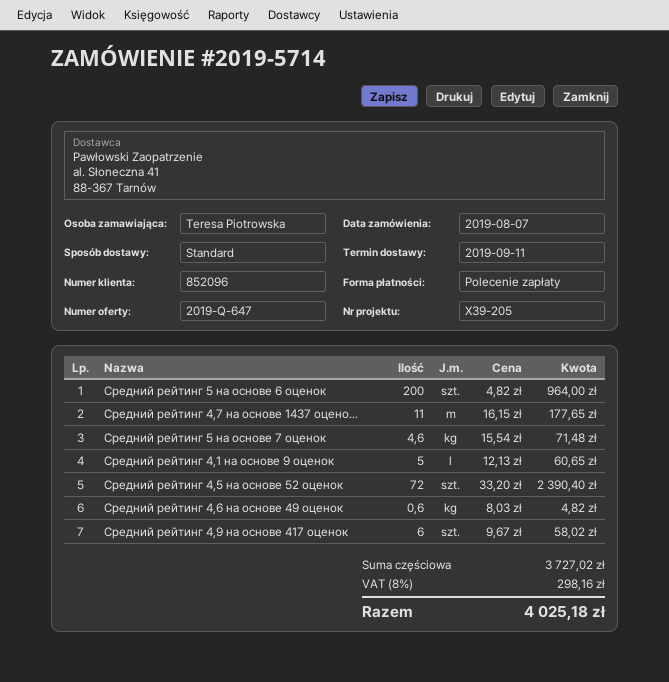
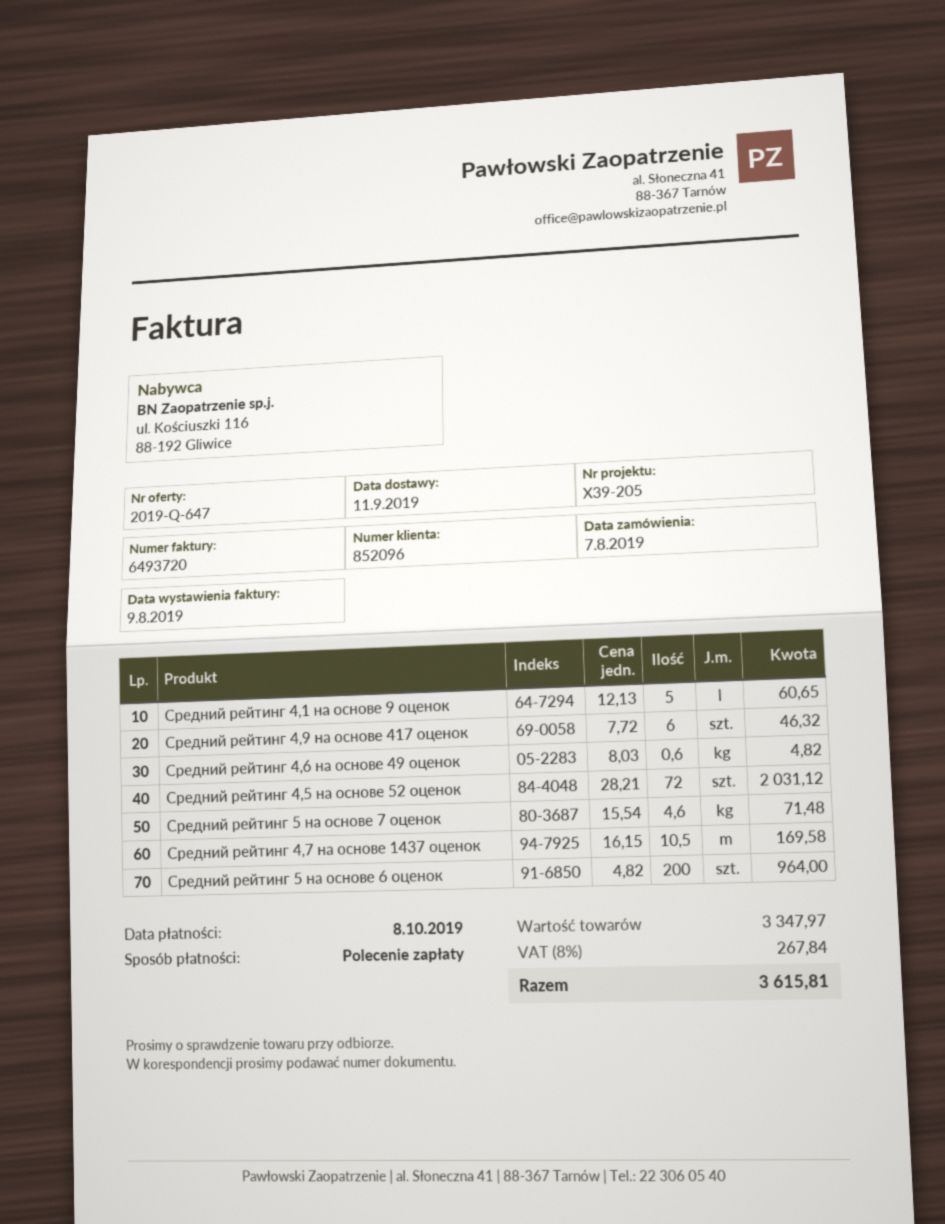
Средний рейтинг 4,7 на основе 1437 оцено...: 11 x 16.15 = 177.65 -> 10.5 x 16.15 = 169.58
Средний рейтинг 4,5 на основе 52 оценок: 72 x 33.20 = 2390.40 -> 72 x 28.21 = 2031.12
Средний рейтинг 4,9 на основе 417 оценок: 6 x 9.67 = 58.02 -> 6 x 7.72 = 46.32
subtotal: 3727.02 -> 3347.97
tax: 8% = 298.16 -> 8% = 267.84
total: 4025.18 -> 3615.81

